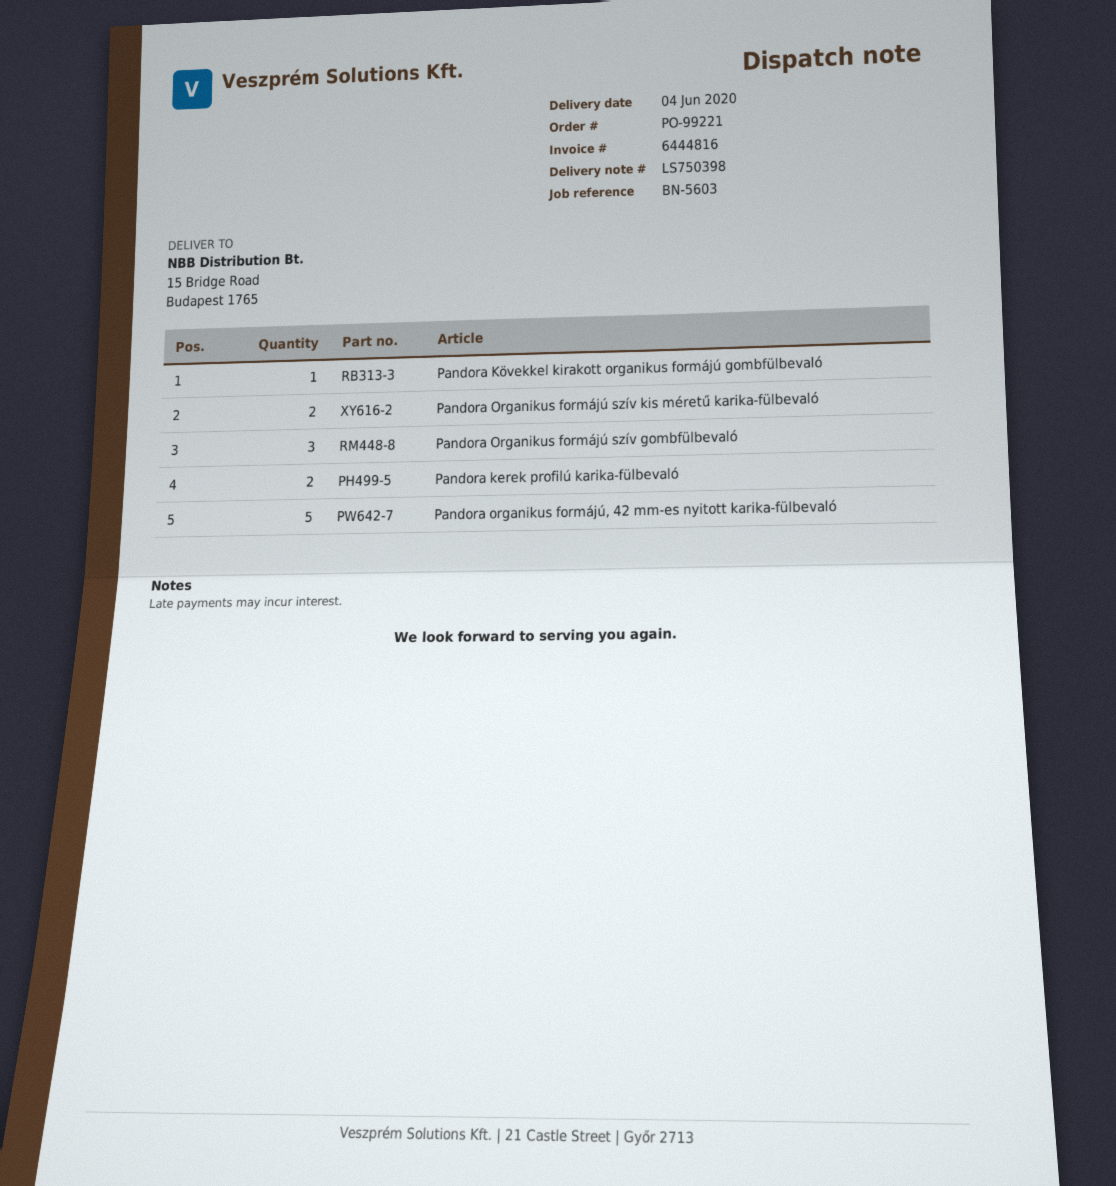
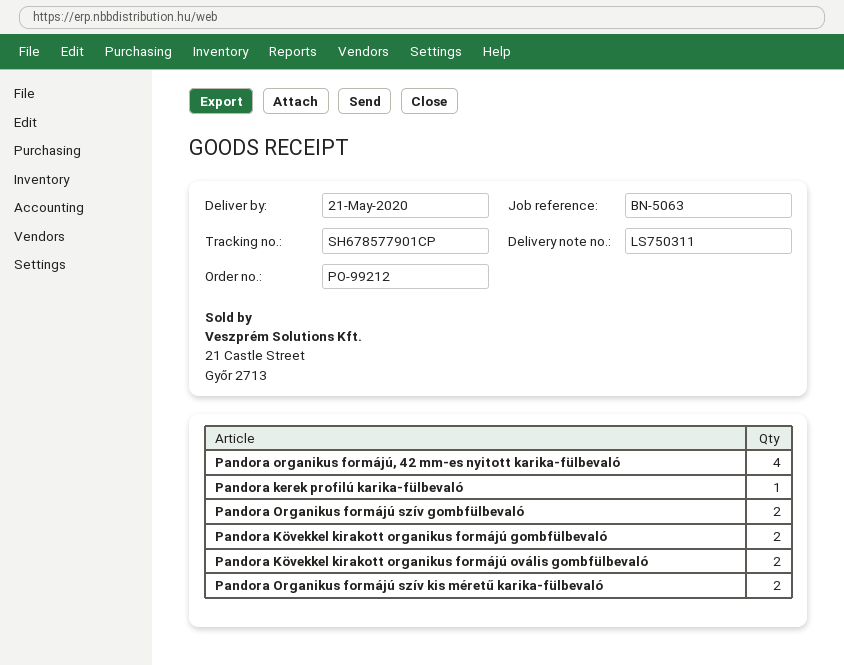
order number: PO-99221 -> PO-99212
delivery note number: LS750398 -> LS750311
delivery date: 2020-06-04 -> 2020-05-21
reference: BN-5603 -> BN-5063
Pandora Kövekkel kirakott organikus formájú gombfülbevaló: 1 -> 2
Pandora Organikus formájú szív gombfülbevaló: 3 -> 2
Pandora kerek profilú karika-fülbevaló: 2 -> 1
Pandora organikus formájú, 42 mm-es nyitott karika-fülbevaló: 5 -> 4
Pandora Kövekkel kirakott organikus formájú ovális gombfülbevaló: none -> 2

